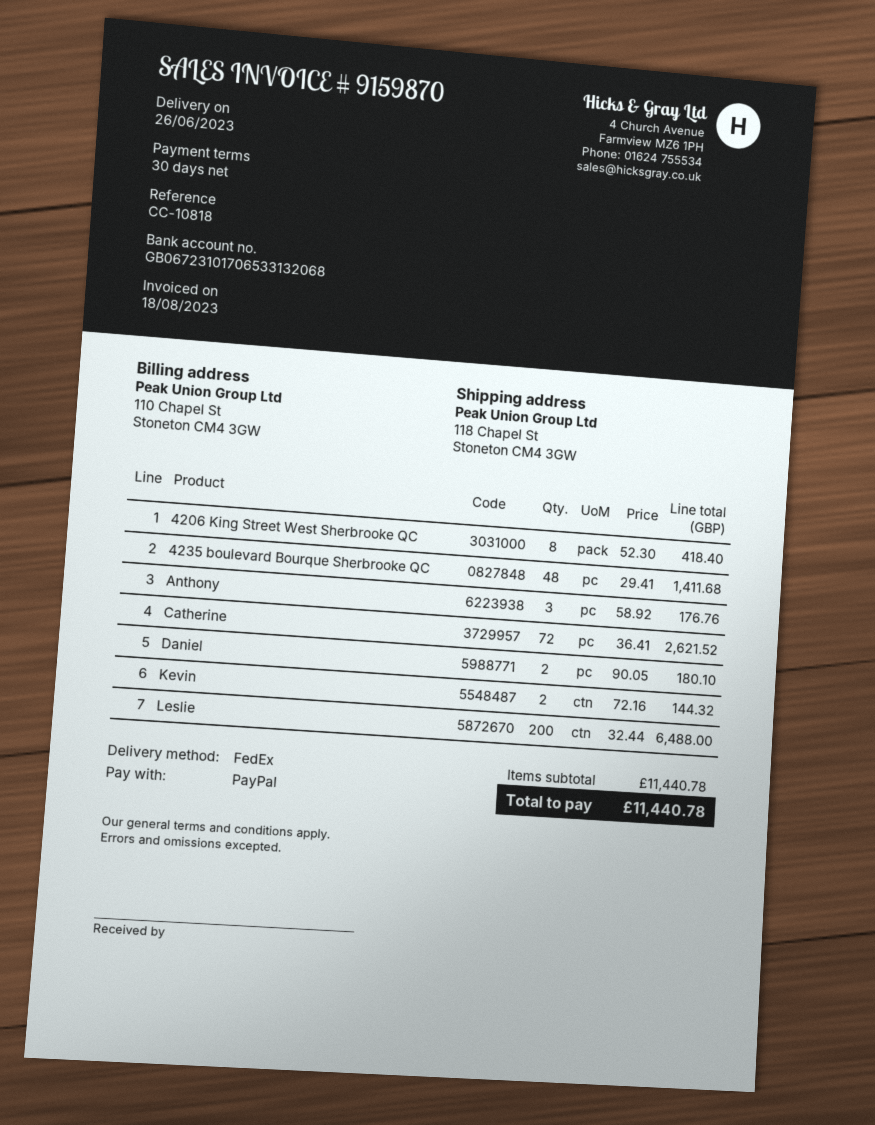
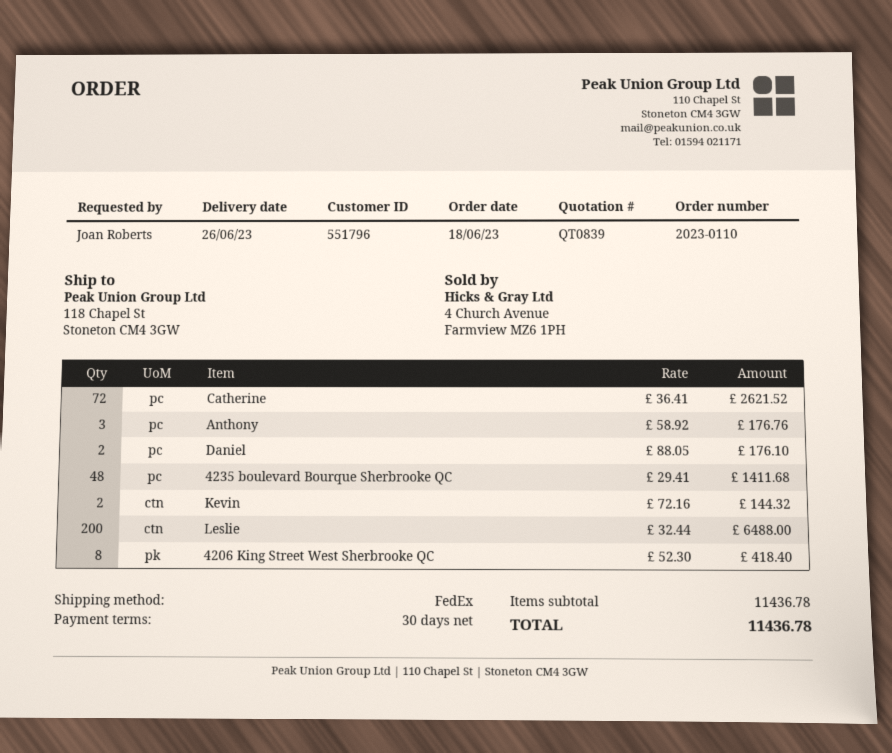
Daniel: 2 x 90.05 = 180.10 -> 2 x 88.05 = 176.10
subtotal: 11440.78 -> 11436.78
total: 11440.78 -> 11436.78

